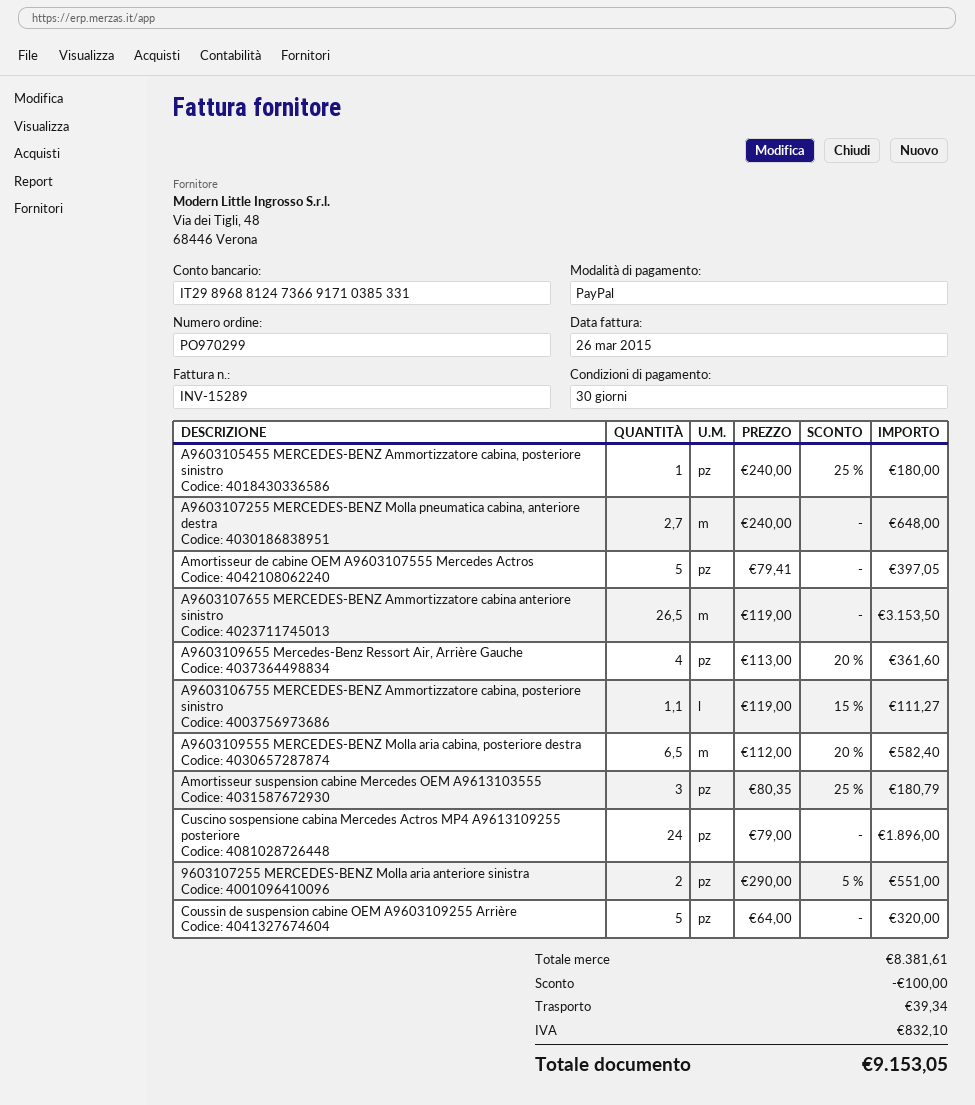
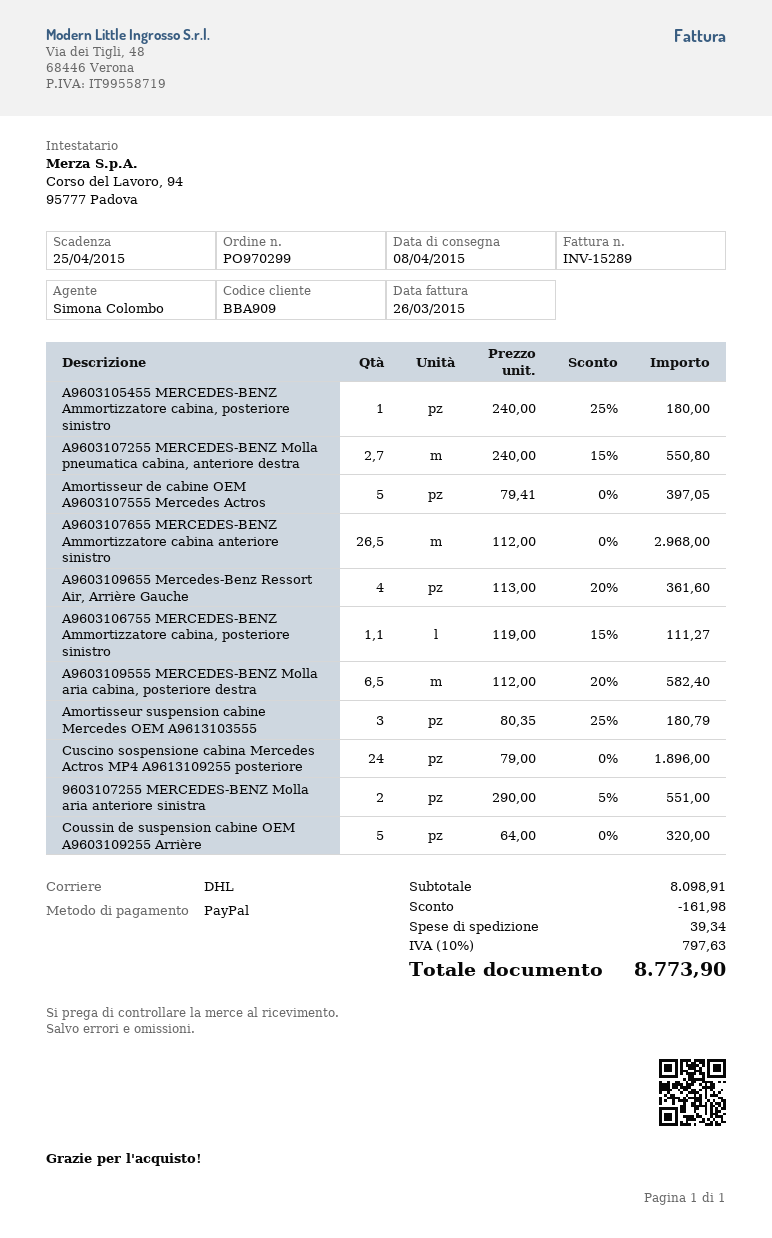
A9603107255 MERCEDES-BENZ Molla pneumatica cabina, anteriore destra: 2.7 x 240.00 = 648.00 -> 2.7 x 240.00 - 15% = 550.80
A9603107655 MERCEDES-BENZ Ammortizzatore cabina anteriore sinistro: 26.5 x 119.00 = 3153.50 -> 26.5 x 112.00 = 2968.00
subtotal: 8381.61 -> 8098.91
discount: 100.00 -> 161.98
tax: 832.10 -> 797.63
total: 9153.05 -> 8773.90

